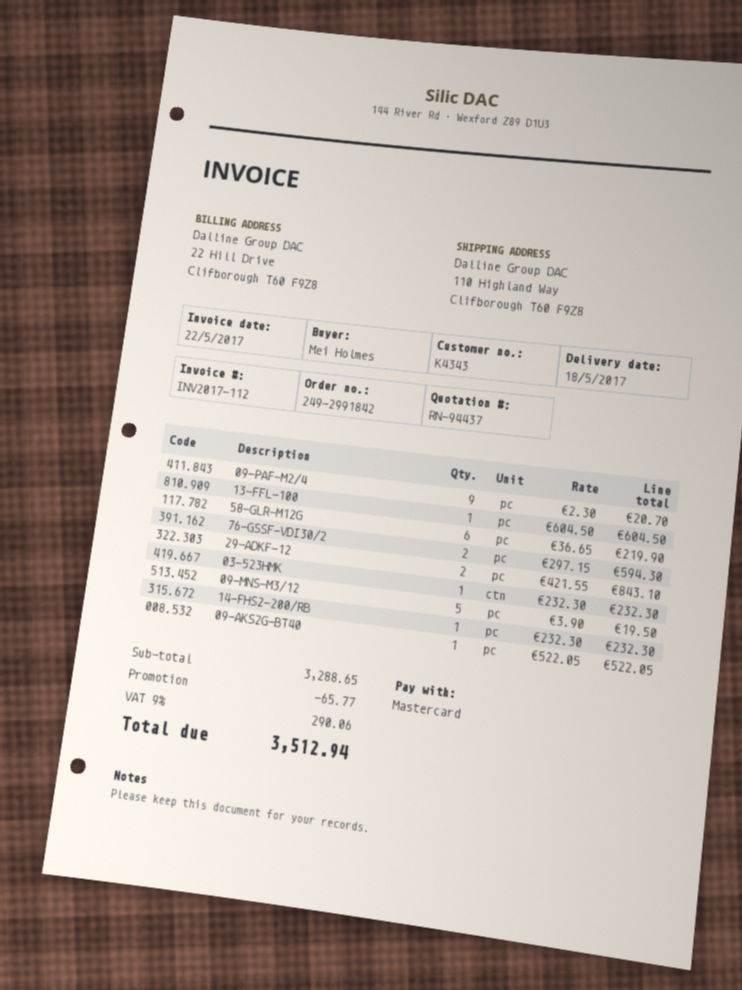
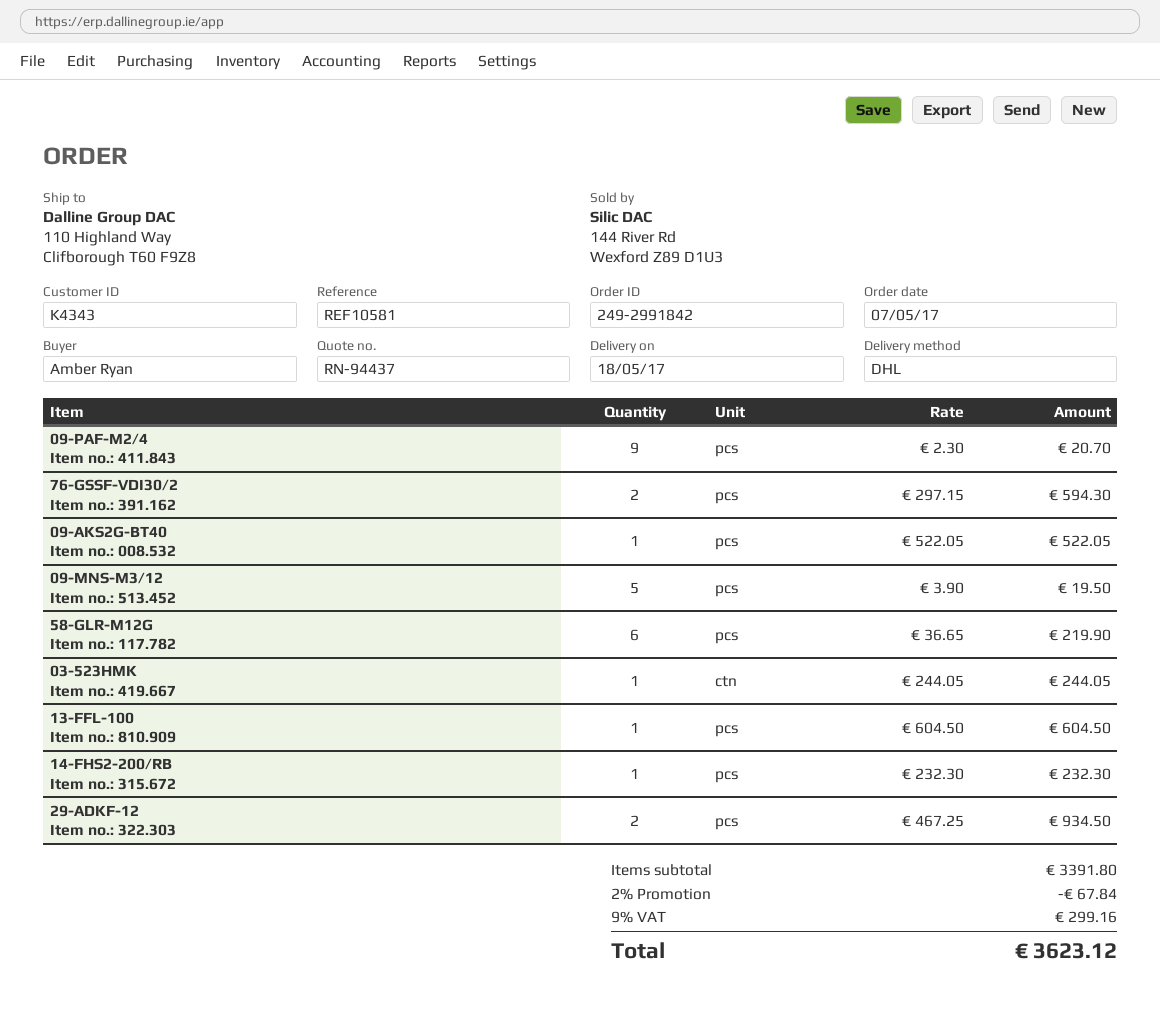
ordered by: Mei Holmes -> Amber Ryan
29-ADKF-12: 2 x 421.55 = 843.10 -> 2 x 467.25 = 934.50
03-523HMK: 1 x 232.30 = 232.30 -> 1 x 244.05 = 244.05
subtotal: 3288.65 -> 3391.80
discount: 65.77 -> 67.84
tax: 9% = 290.06 -> 9% = 299.16
total: 3512.94 -> 3623.12

